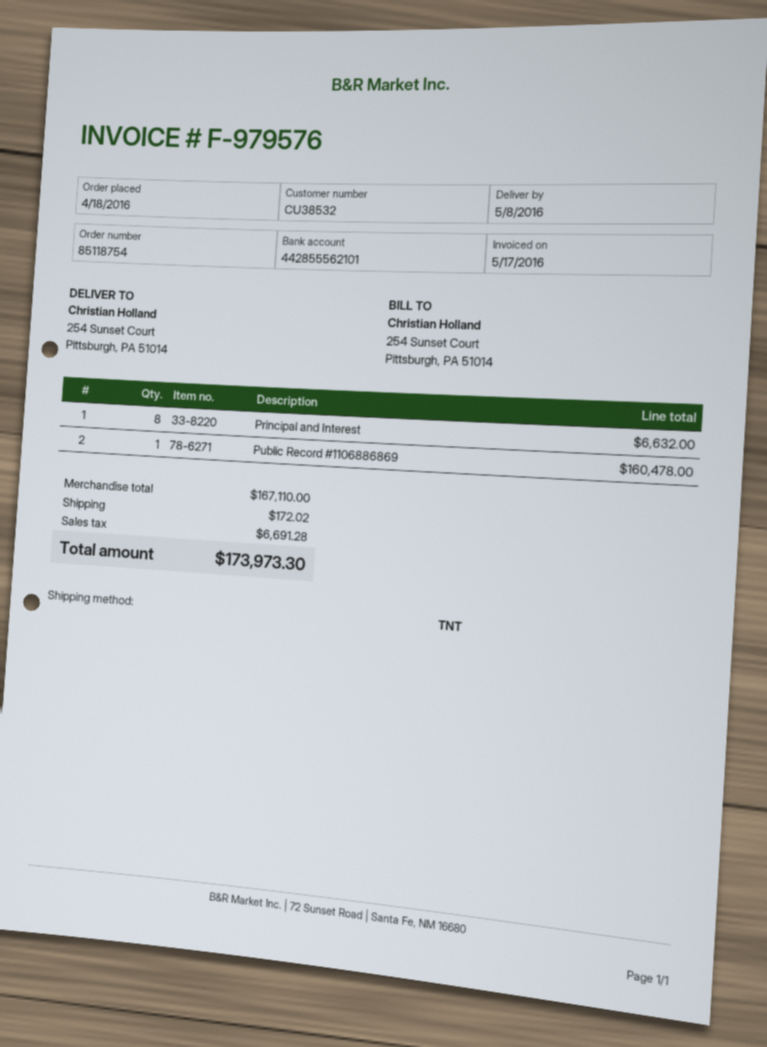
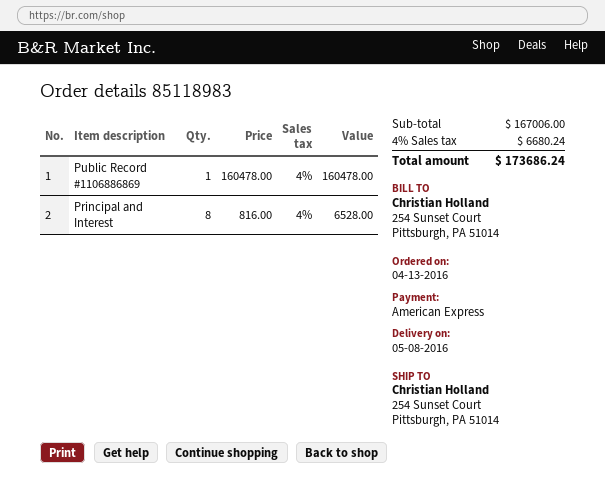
order number: 85118754 -> 85118983
order date: 2016-04-18 -> 2016-04-13
Principal and Interest: 8 for 6632.00 -> 8 for 6528.00
subtotal: 167110.00 -> 167006.00
shipping: 172.02 -> none
tax: 6691.28 -> 6680.24
total: 173973.30 -> 173686.24

